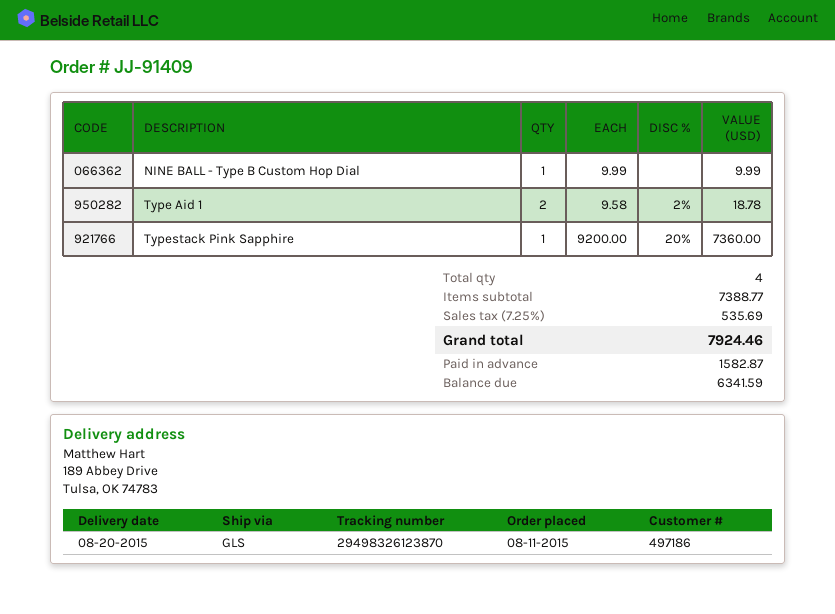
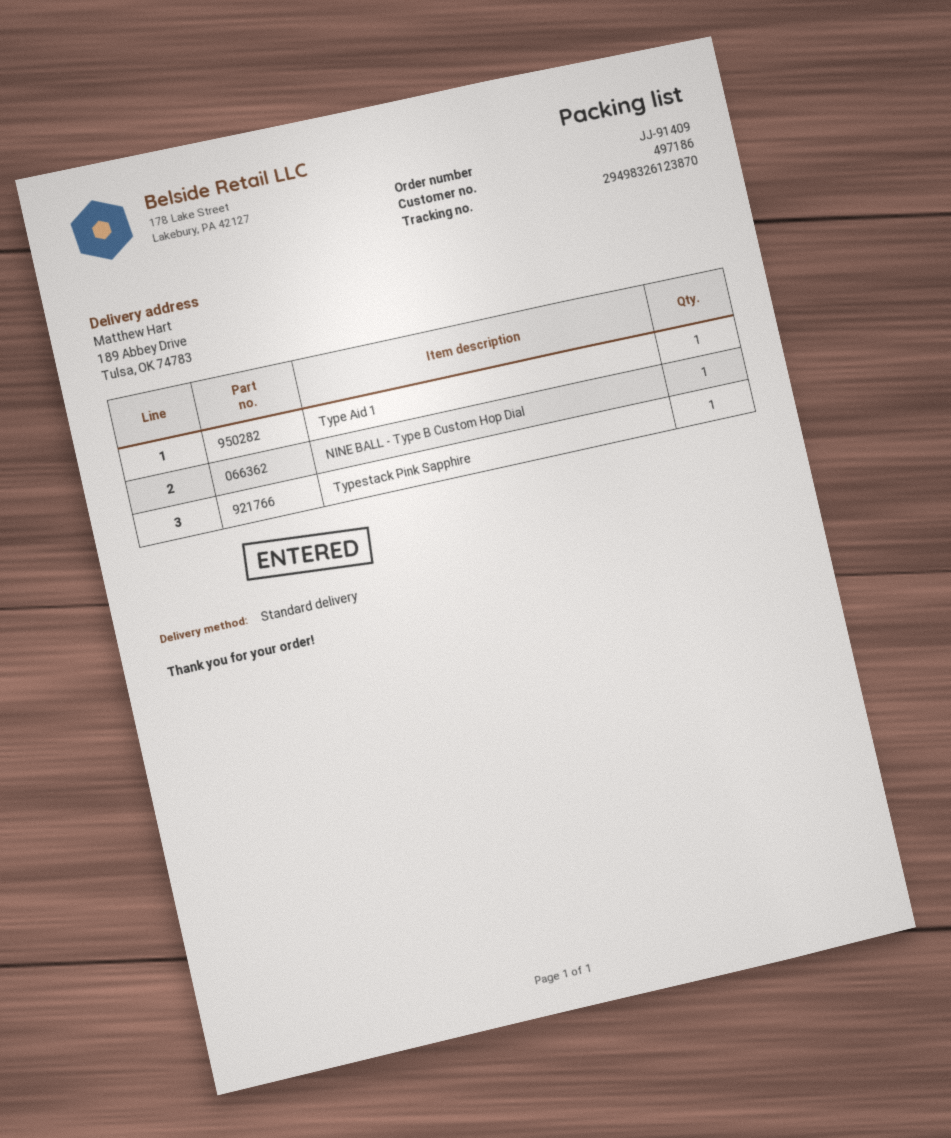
shipping method: GLS -> standard
Type Aid 1: 2 -> 1

